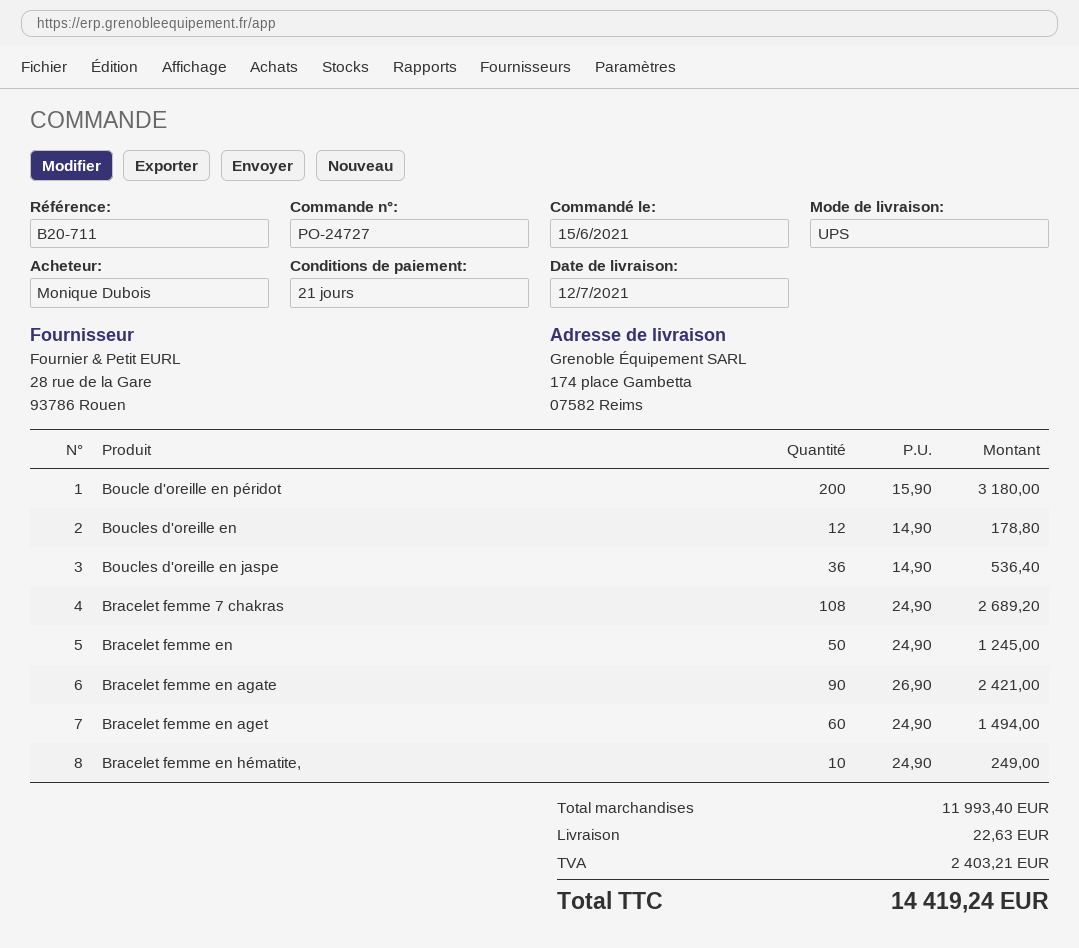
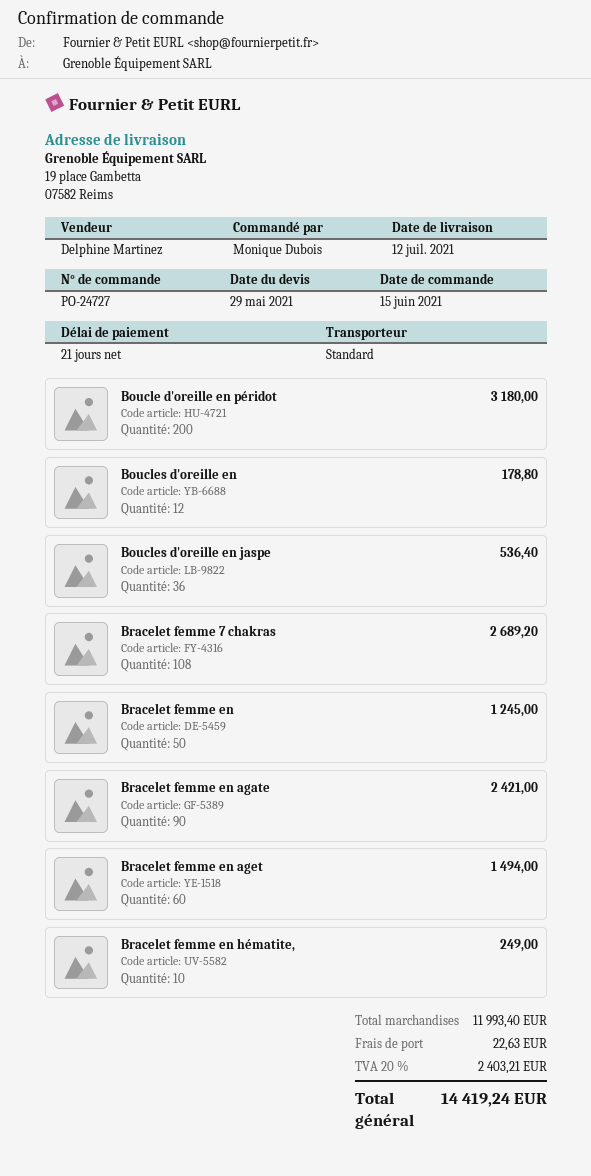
shipping method: UPS -> standard
ship to: 174 place Gambetta, 07582 Reims -> 19 place Gambetta, 07582 Reims

